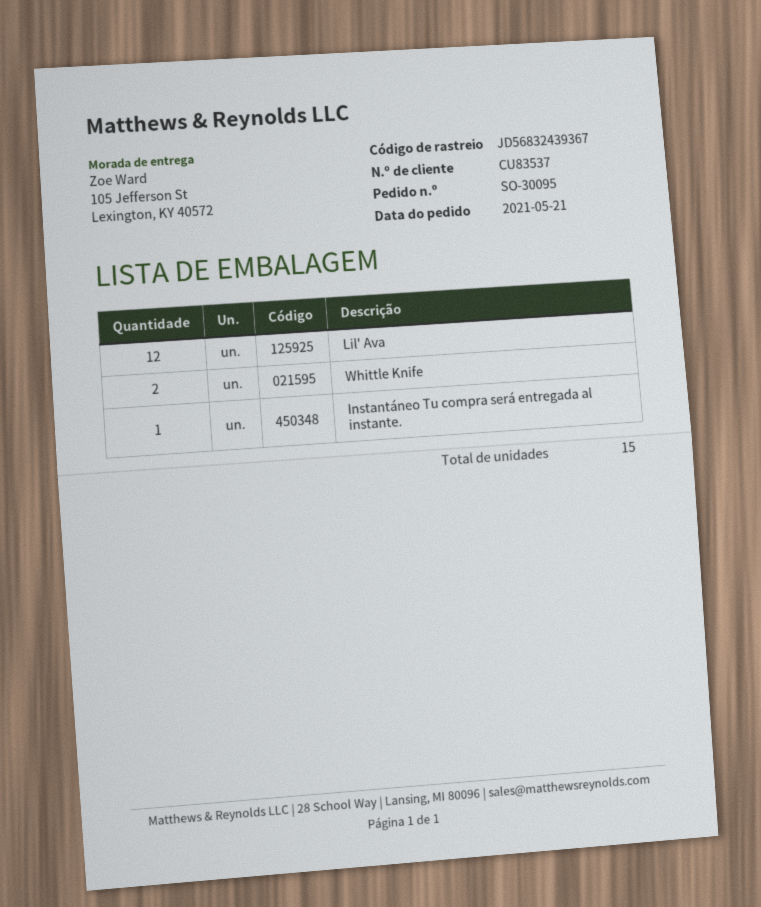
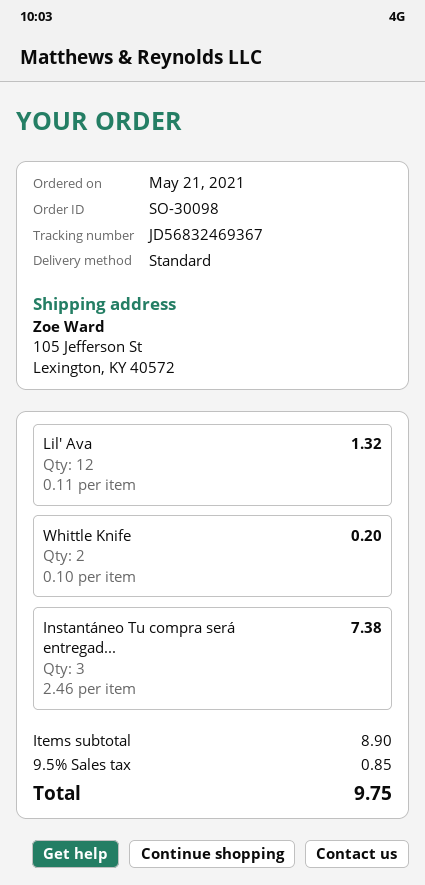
order number: SO-30095 -> SO-30098
tracking number: JD56832439367 -> JD56832469367
Instantáneo Tu compra será entregada al instante.: 1 -> 3

